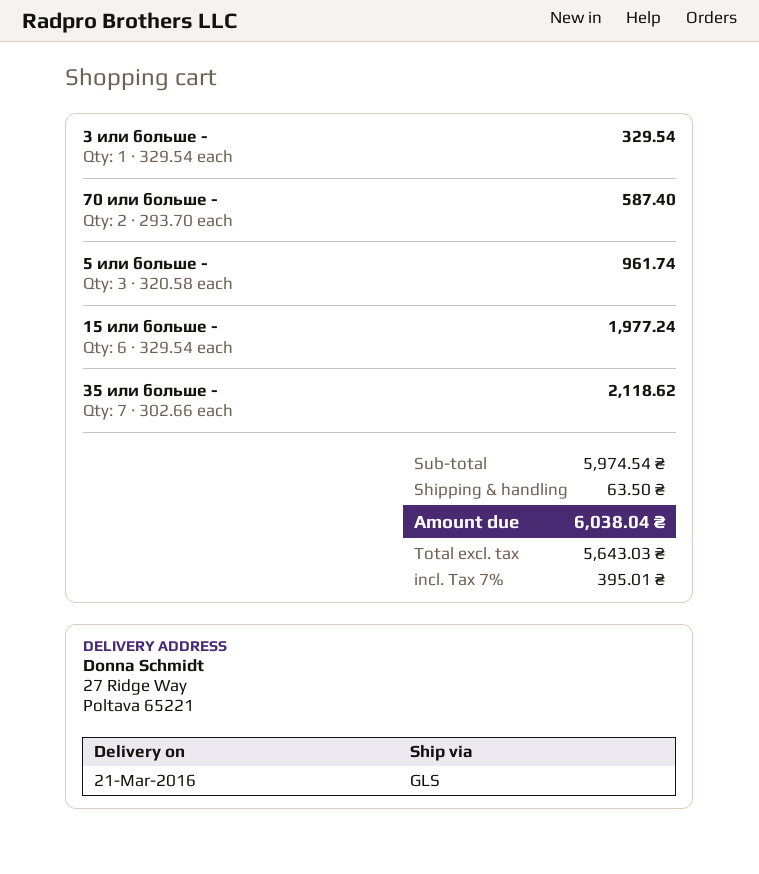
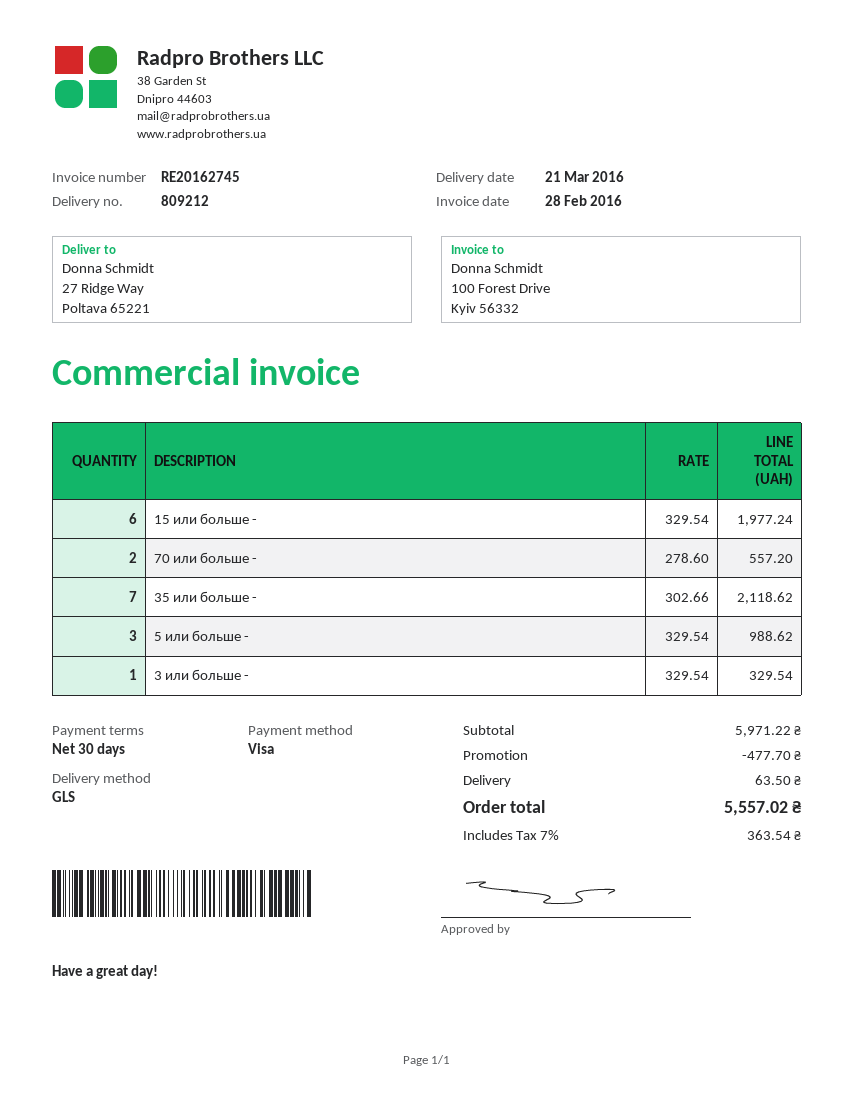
70 или больше -: 2 x 293.70 = 587.40 -> 2 x 278.60 = 557.20
5 или больше -: 3 x 320.58 = 961.74 -> 3 x 329.54 = 988.62
subtotal: 5974.54 -> 5971.22
discount: none -> 477.70
tax: 7% = 395.01 -> 7% = 363.54
total: 6038.04 -> 5557.02

